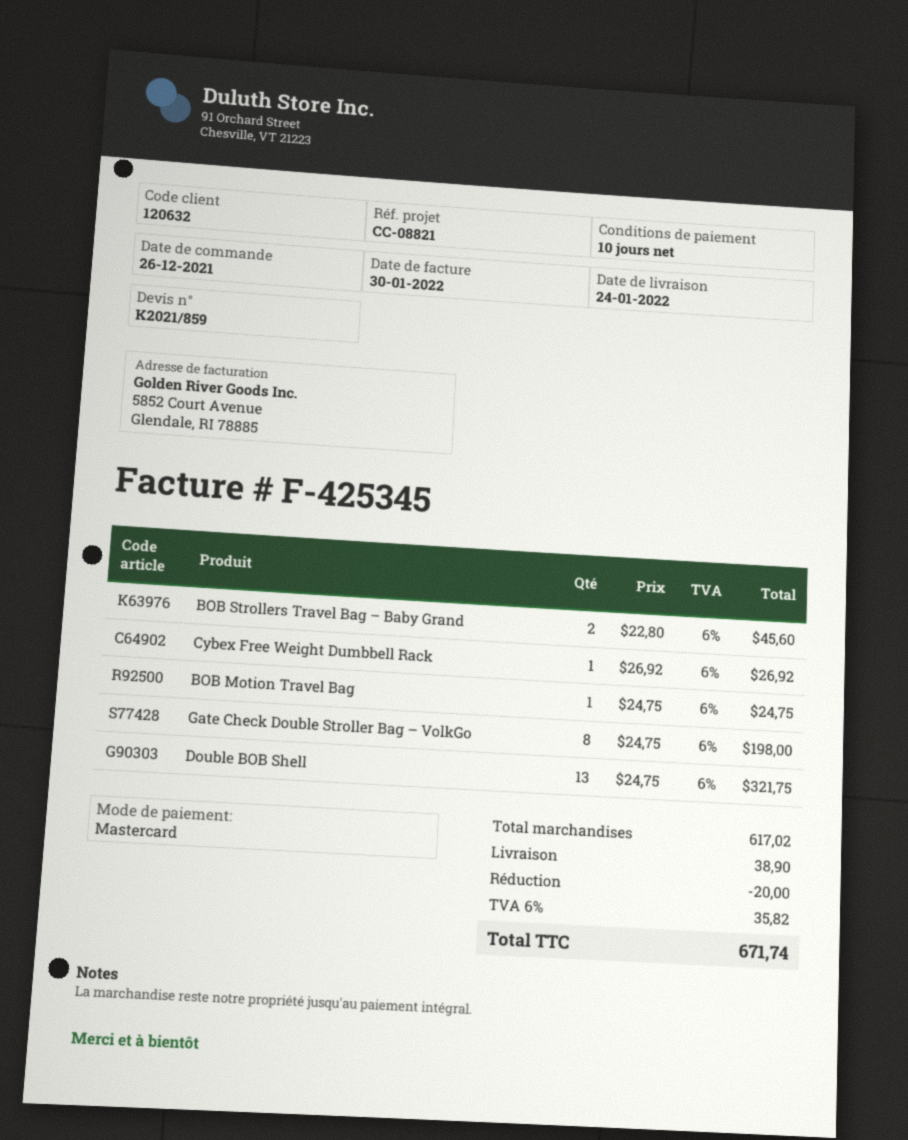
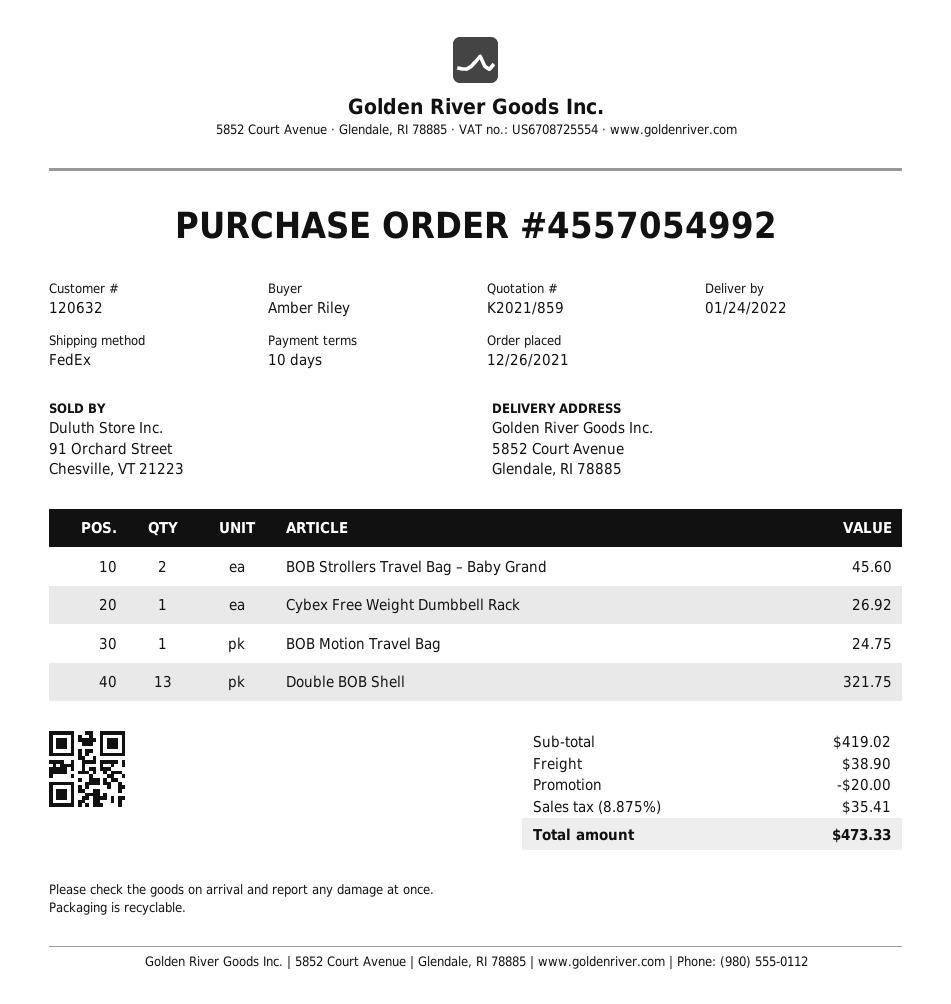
Gate Check Double Stroller Bag – VolkGo: 8 for 198.00 -> none
subtotal: 617.02 -> 419.02
tax: 6% = 35.82 -> 8.875% = 35.41
total: 671.74 -> 473.33

